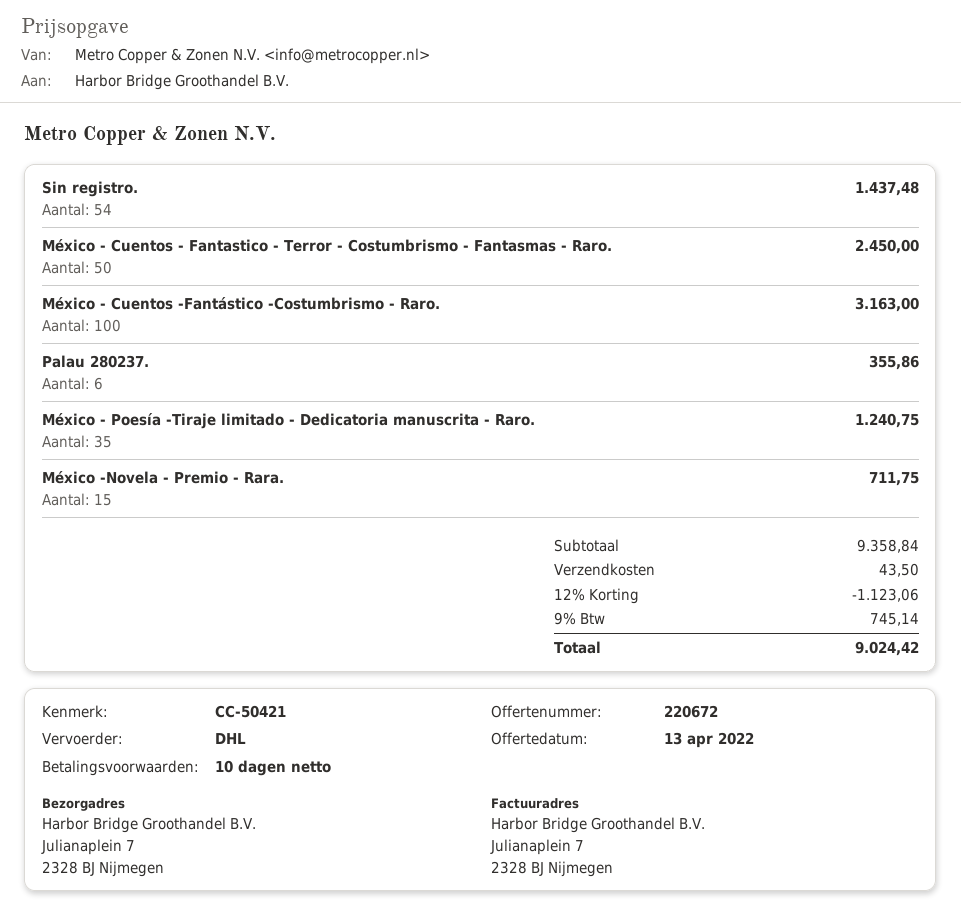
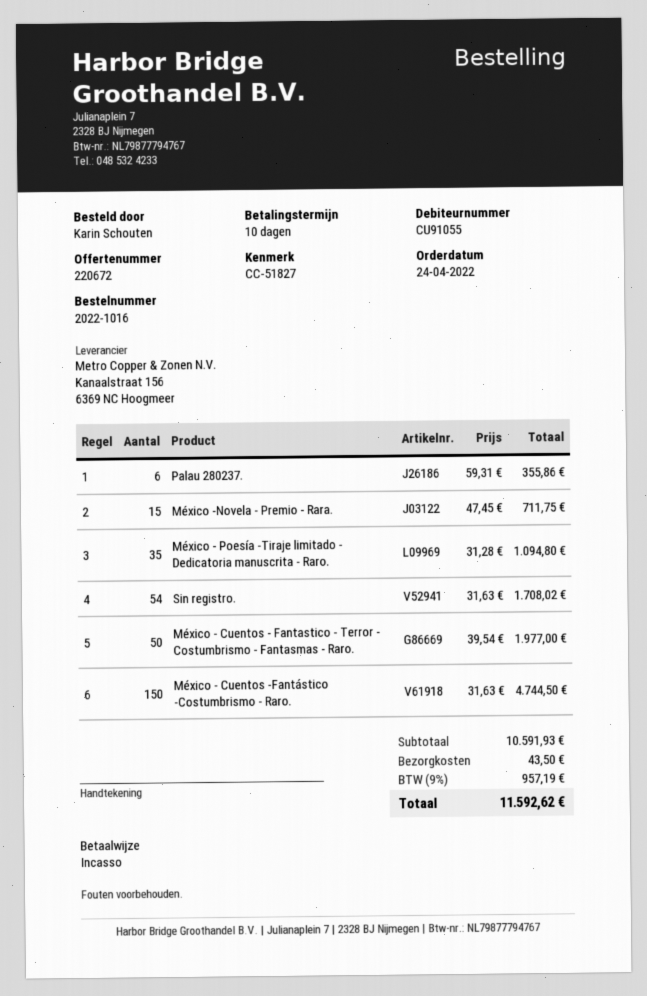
reference: CC-50421 -> CC-51827
Sin registro.: 54 for 1437.48 -> 54 for 1708.02
México - Cuentos - Fantastico - Terror - Costumbrismo - Fantasmas - Raro.: 50 for 2450.00 -> 50 for 1977.00
México - Cuentos -Fantástico -Costumbrismo - Raro.: 100 for 3163.00 -> 150 for 4744.50
México - Poesía -Tiraje limitado - Dedicatoria manuscrita - Raro.: 35 for 1240.75 -> 35 for 1094.80
subtotal: 9358.84 -> 10591.93
discount: 12% = 1123.06 -> none
tax: 9% = 745.14 -> 9% = 957.19
total: 9024.42 -> 11592.62

